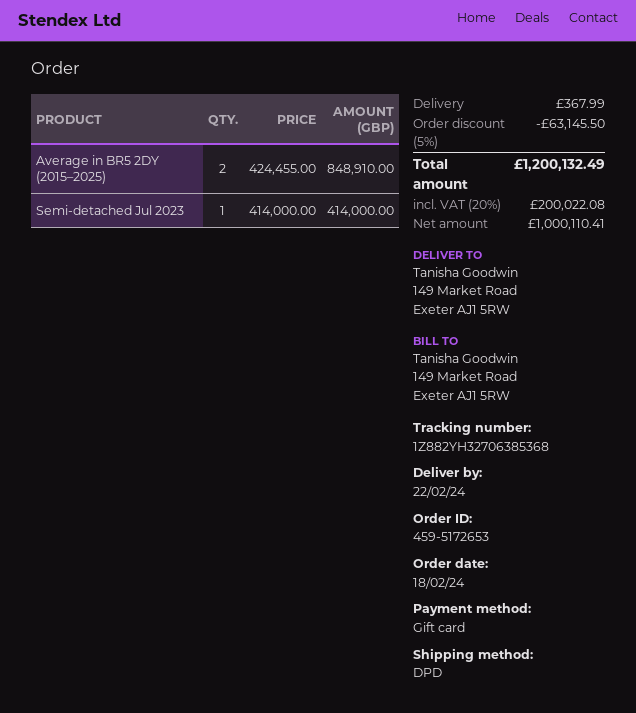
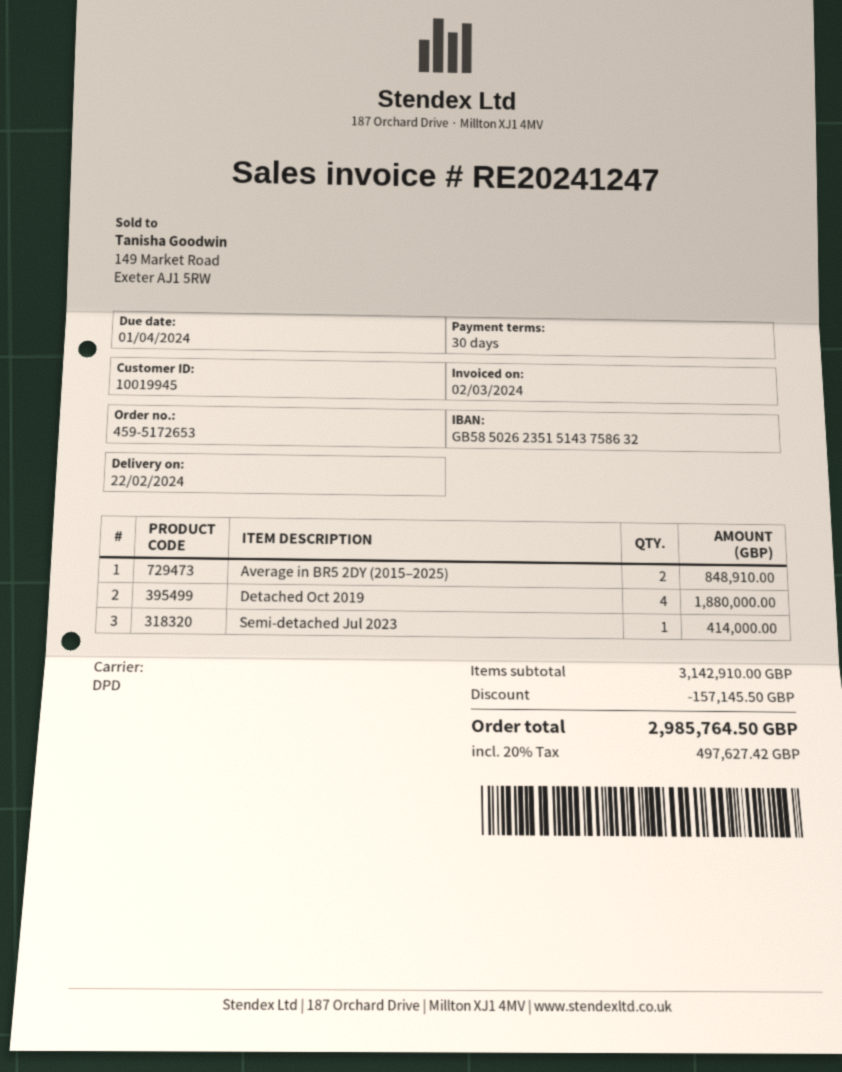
Detached Oct 2019: none -> 4 for 1880000.00
discount: 63145.50 -> 157145.50
shipping: 367.99 -> none
tax: 20% = 200022.08 -> 20% = 497627.42
total: 1200132.49 -> 2985764.50

